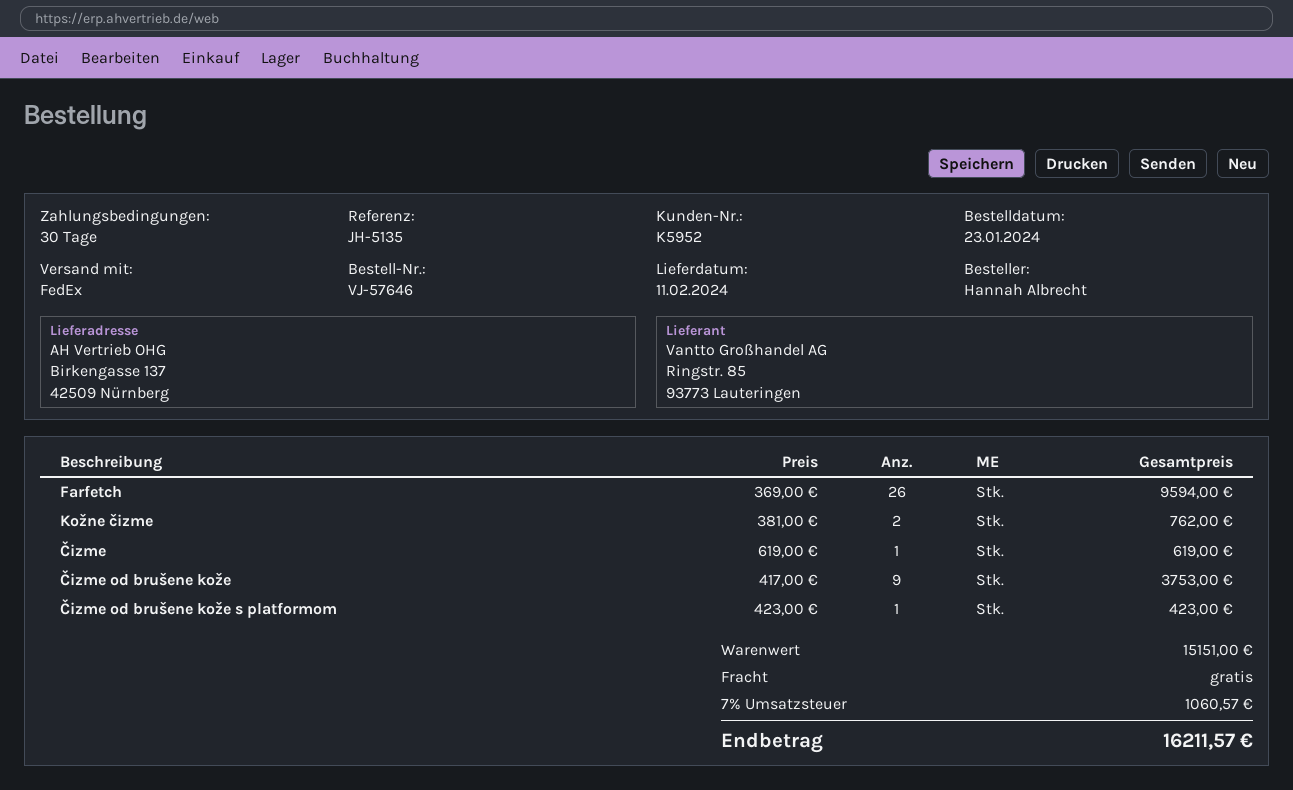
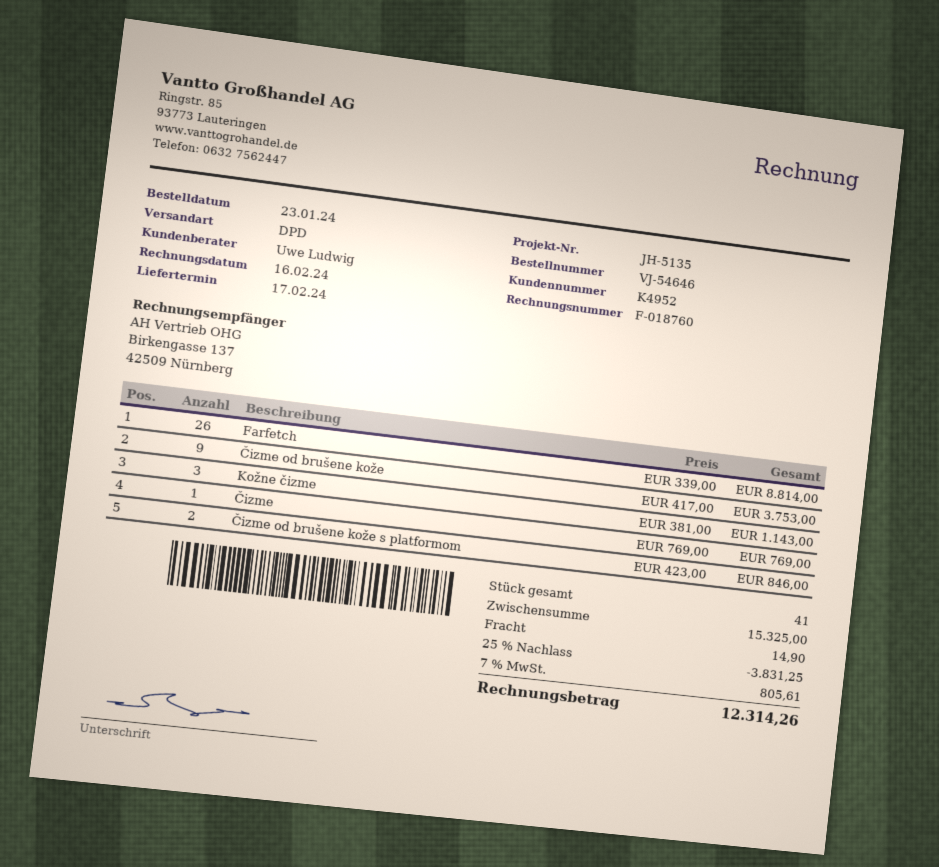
order number: VJ-57646 -> VJ-54646
delivery date: 2024-02-11 -> 2024-02-17
customer number: K5952 -> K4952
shipping method: FedEx -> DPD
Farfetch: 26 x 369.00 = 9594.00 -> 26 x 339.00 = 8814.00
Kožne čizme: 2 x 381.00 = 762.00 -> 3 x 381.00 = 1143.00
Čizme: 1 x 619.00 = 619.00 -> 1 x 769.00 = 769.00
Čizme od brušene kože s platformom: 1 x 423.00 = 423.00 -> 2 x 423.00 = 846.00
subtotal: 15151.00 -> 15325.00
discount: none -> 25% = 3831.25
shipping: 0.00 -> 14.90
tax: 7% = 1060.57 -> 7% = 805.61
total: 16211.57 -> 12314.26

